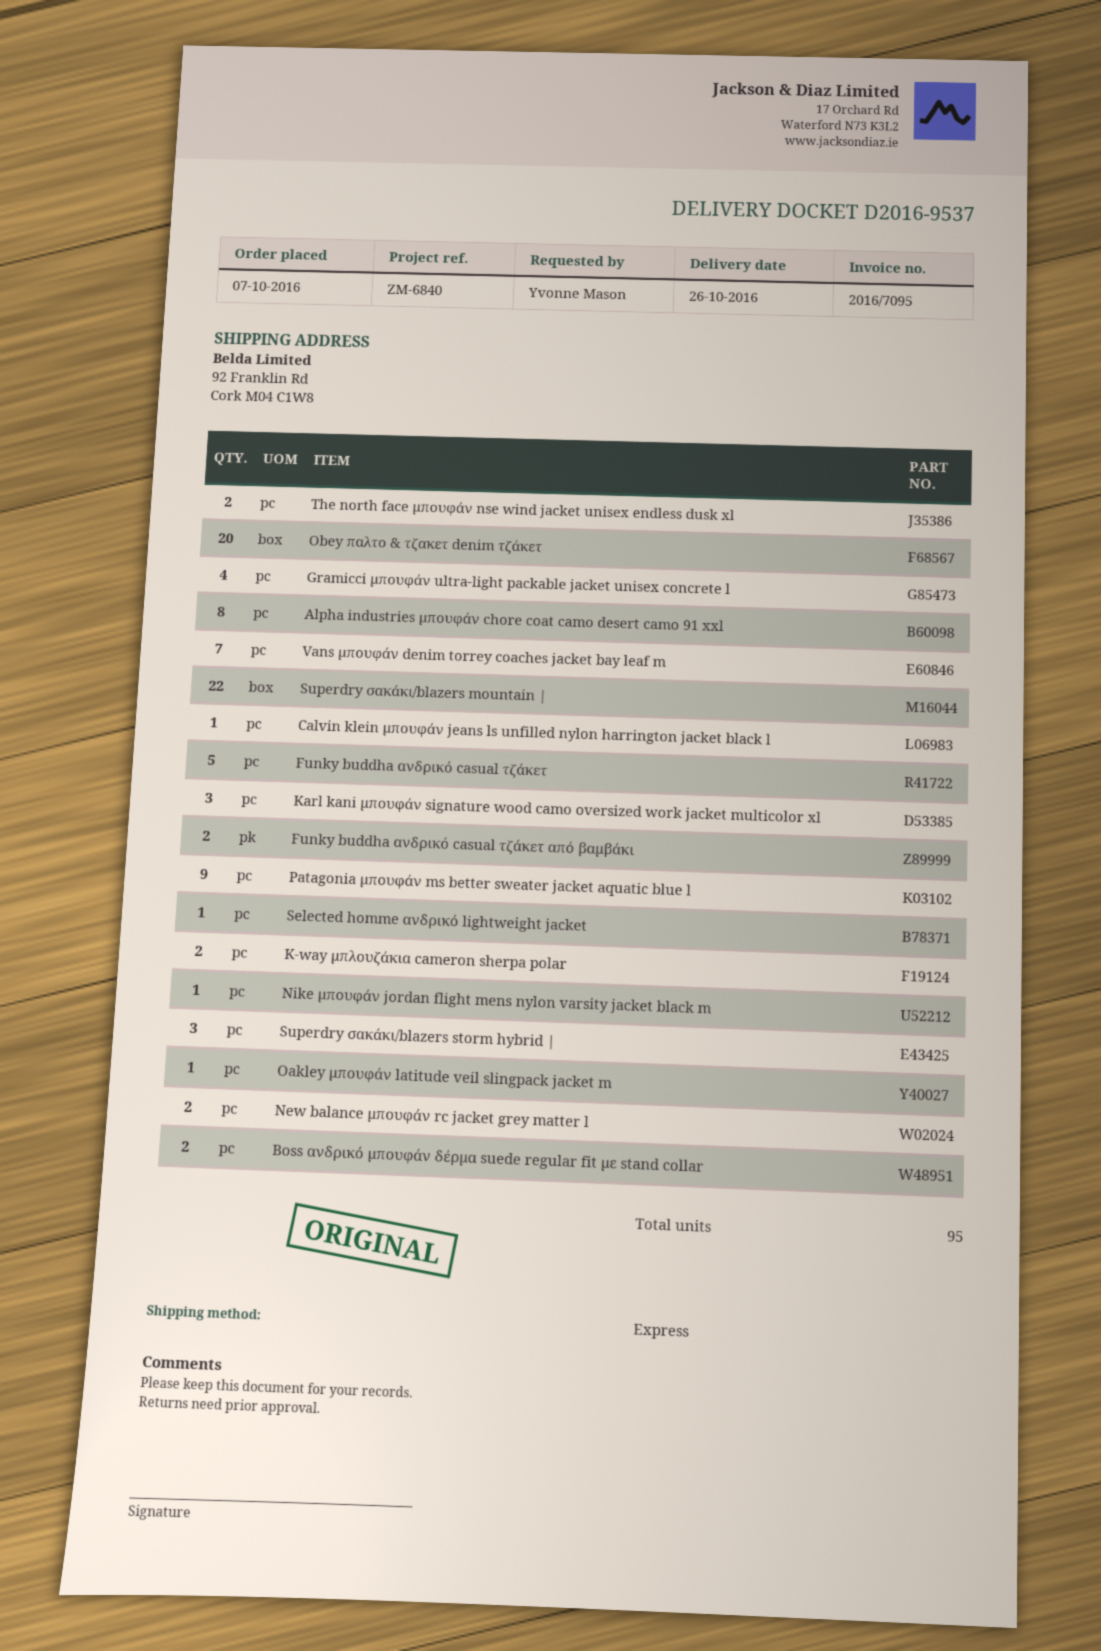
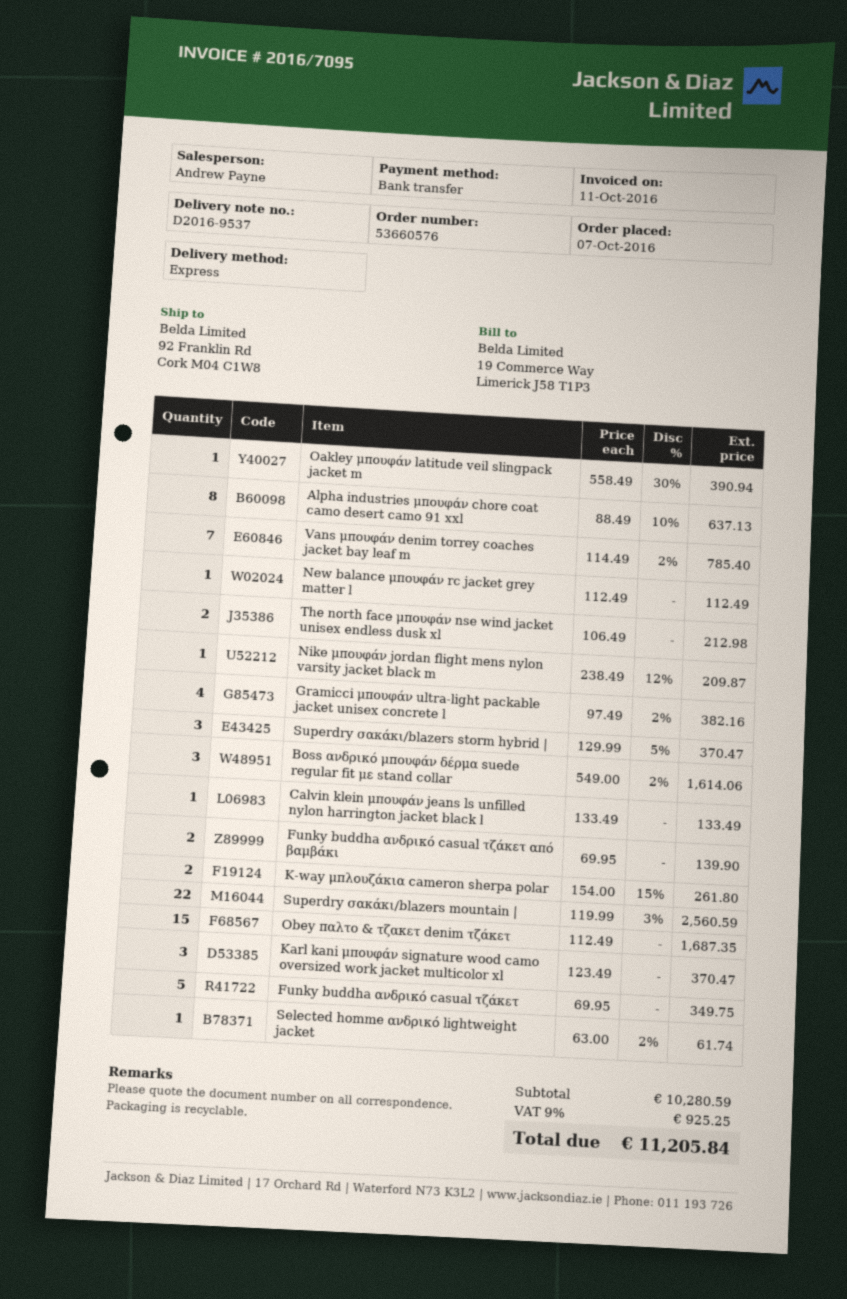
Obey παλτο & τζακετ denim τζάκετ: 20 -> 15
Patagonia μπουφάν ms better sweater jacket aquatic blue l: 9 -> none
New balance μπουφάν rc jacket grey matter l: 2 -> 1
Boss ανδρικό μπουφάν δέρμα suede regular fit με stand collar: 2 -> 3

